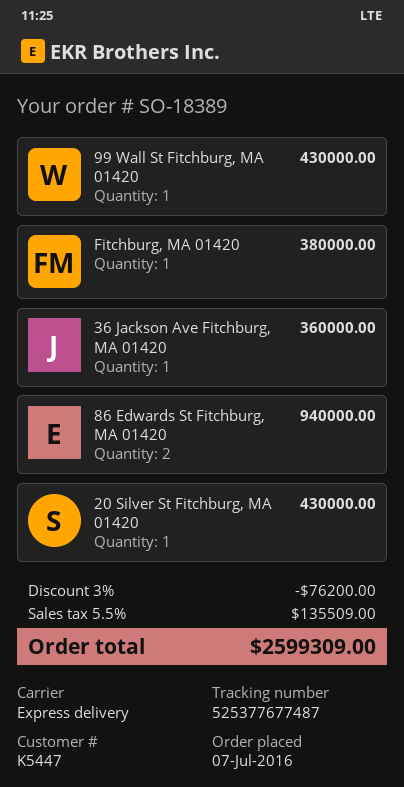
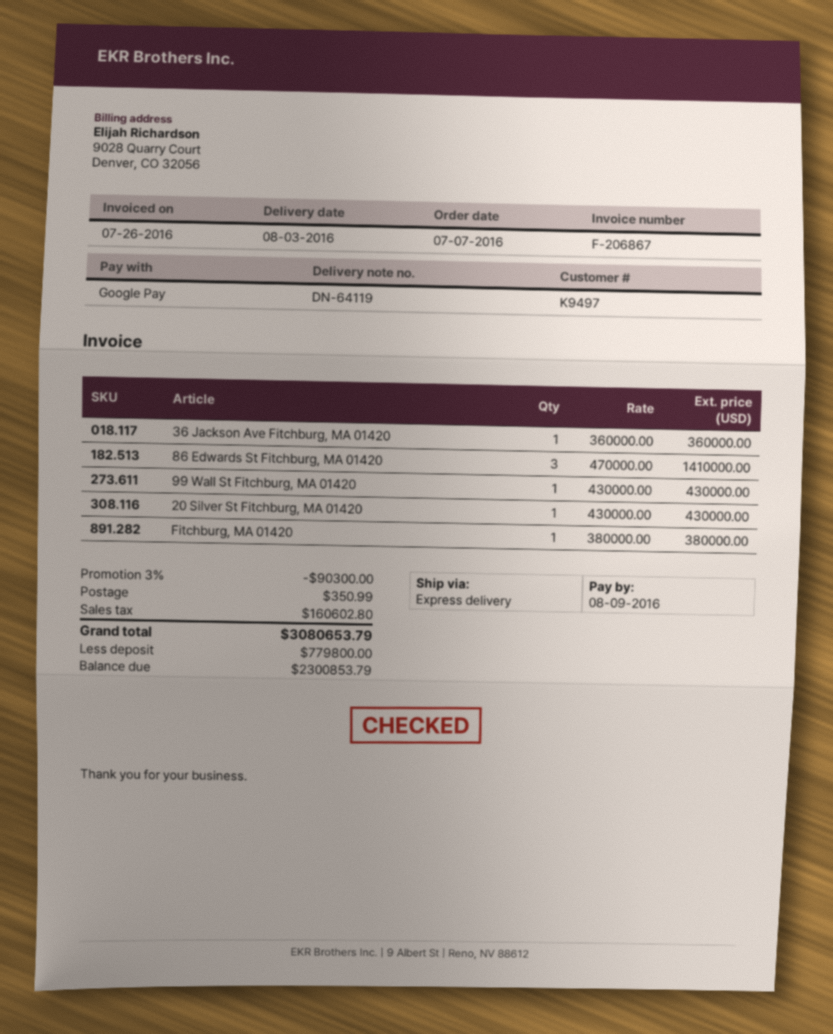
customer number: K5447 -> K9497
86 Edwards St Fitchburg, MA 01420: 2 for 940000.00 -> 3 for 1410000.00
discount: 3% = 76200.00 -> 3% = 90300.00
shipping: none -> 350.99
tax: 135509.00 -> 160602.80
total: 2599309.00 -> 3080653.79

